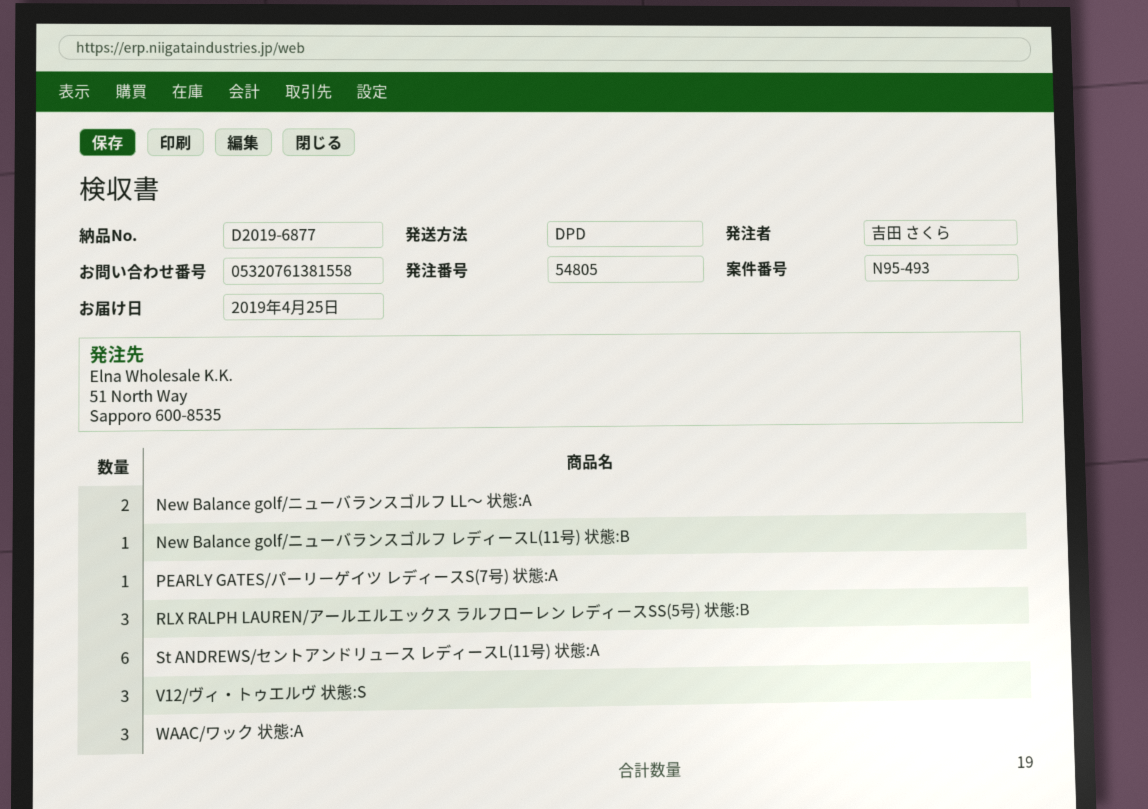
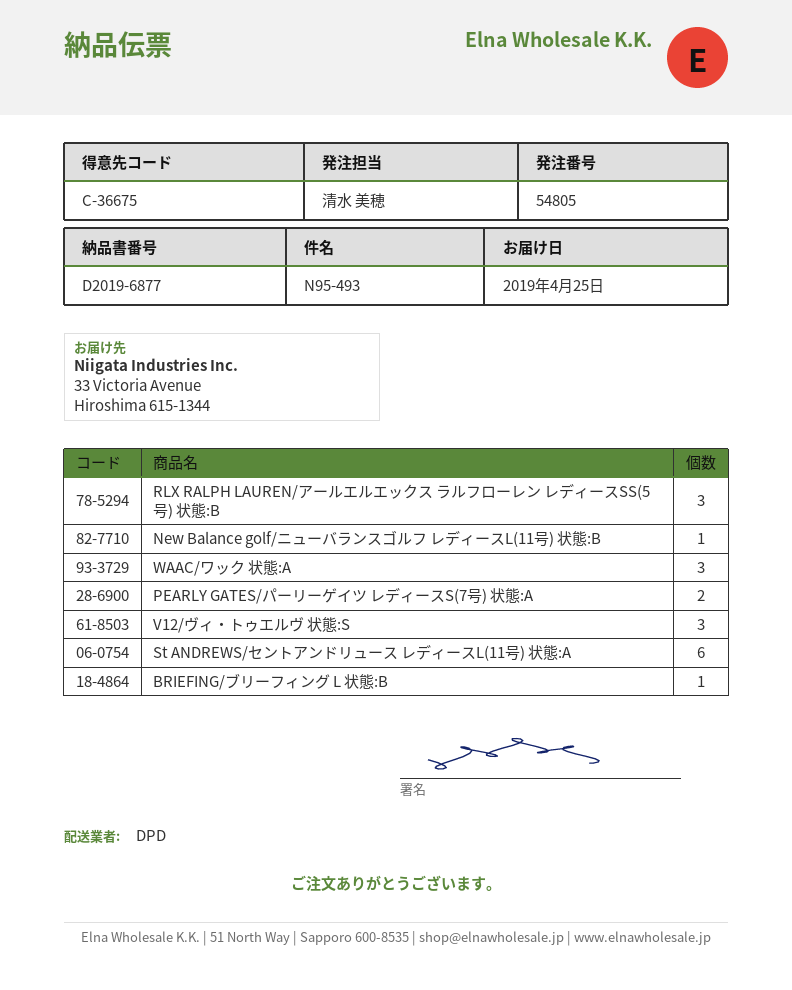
ordered by: 吉田 さくら -> 清水 美穂
New Balance golf/ニューバランスゴルフ LL〜 状態:A: 2 -> none
PEARLY GATES/パーリーゲイツ レディースS(7号) 状態:A: 1 -> 2
BRIEFING/ブリーフィング L 状態:B: none -> 1

